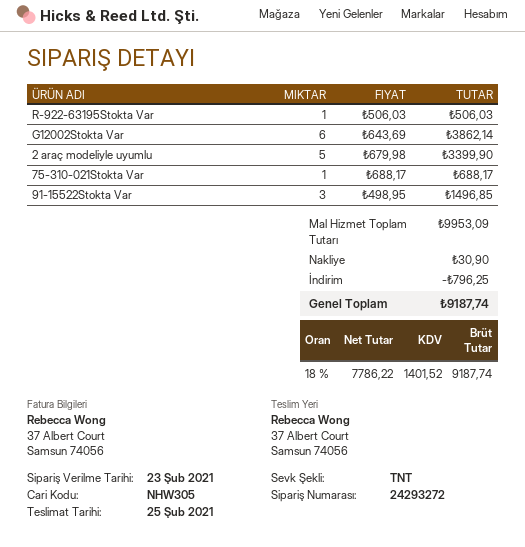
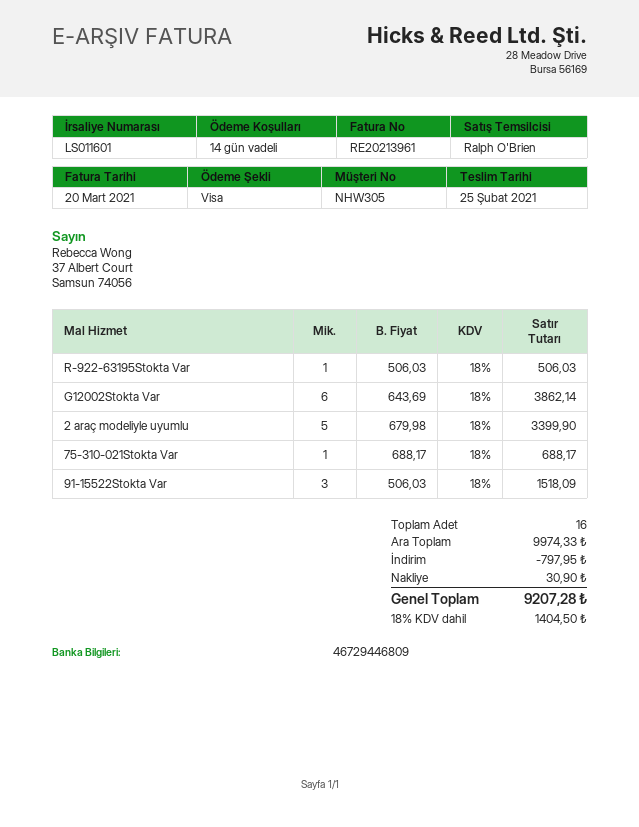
91-15522Stokta Var: 3 x 498.95 = 1496.85 -> 3 x 506.03 = 1518.09
subtotal: 9953.09 -> 9974.33
discount: 796.25 -> 797.95
tax: 18% = 1401.52 -> 18% = 1404.50
total: 9187.74 -> 9207.28

